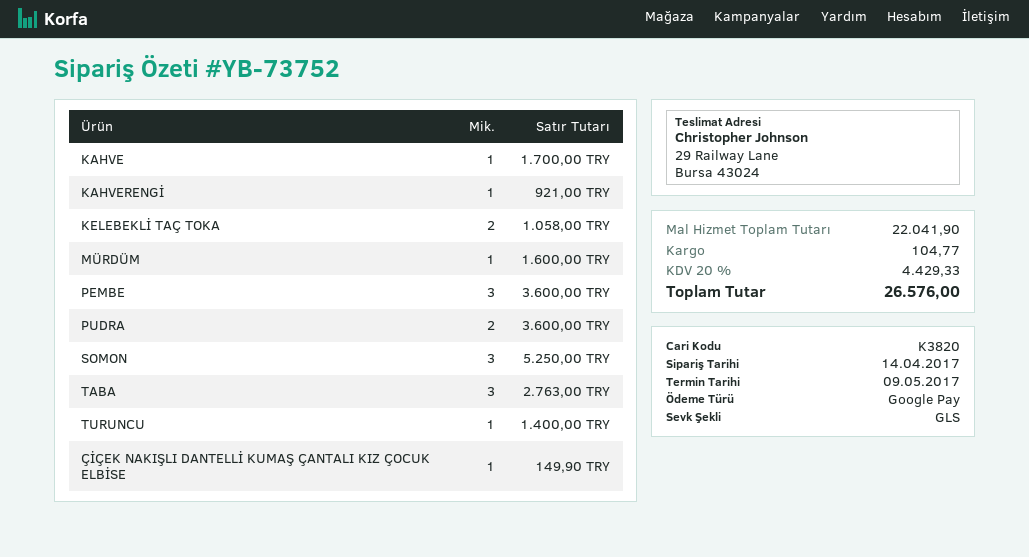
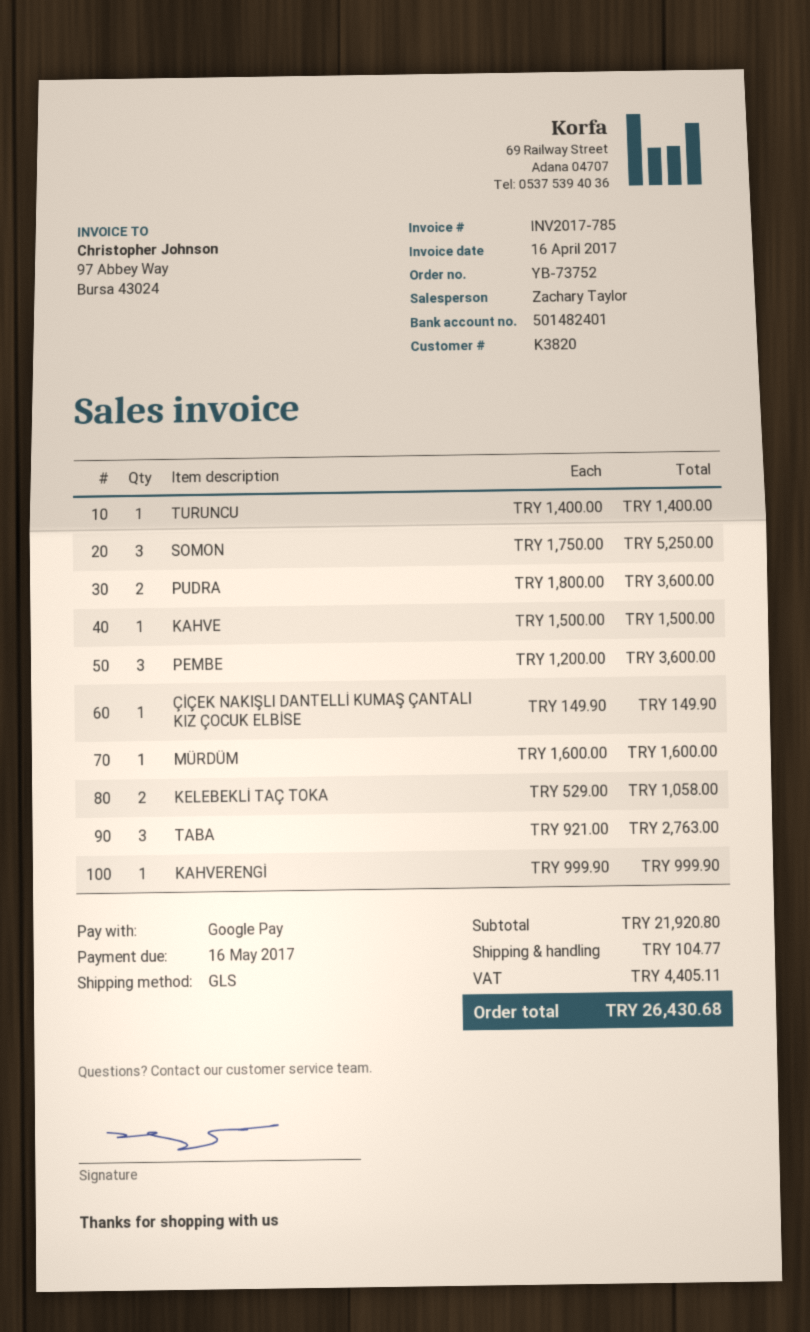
KAHVE: 1 for 1700.00 -> 1 for 1500.00
KAHVERENGİ: 1 for 921.00 -> 1 for 999.90
subtotal: 22041.90 -> 21920.80
tax: 4429.33 -> 4405.11
total: 26576.00 -> 26430.68

